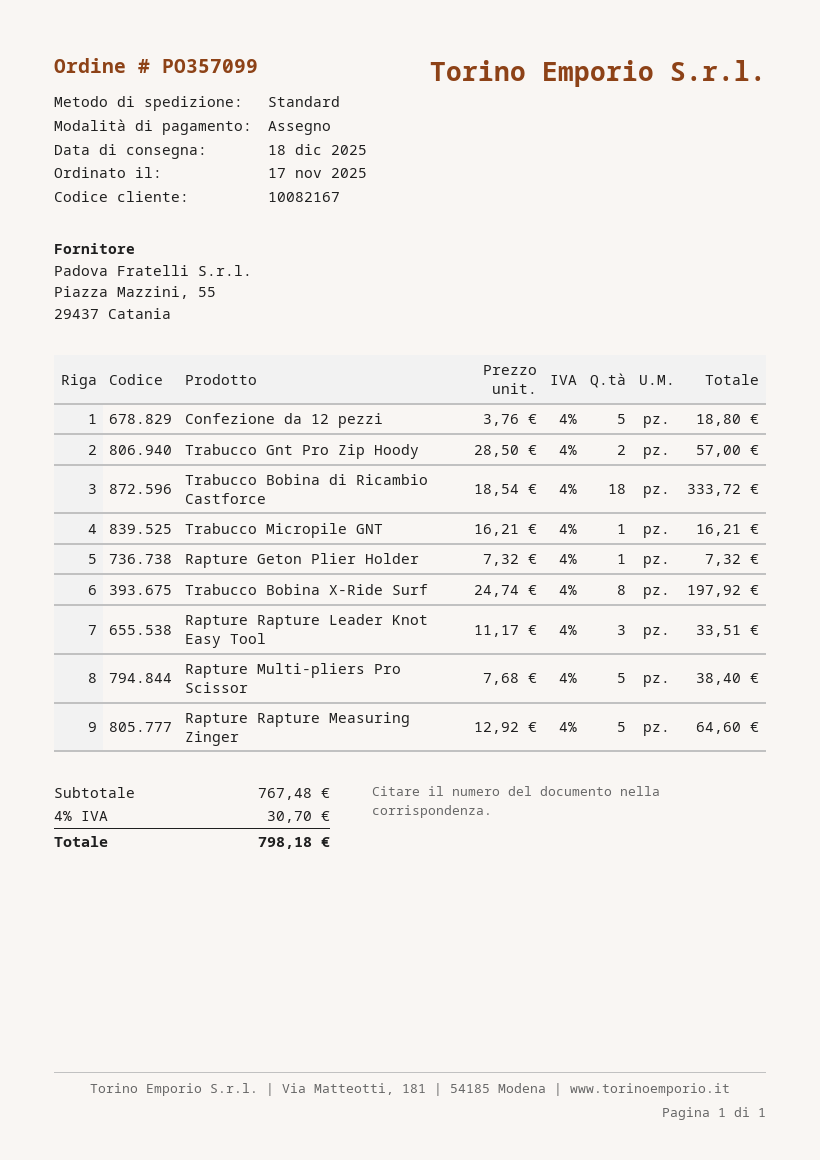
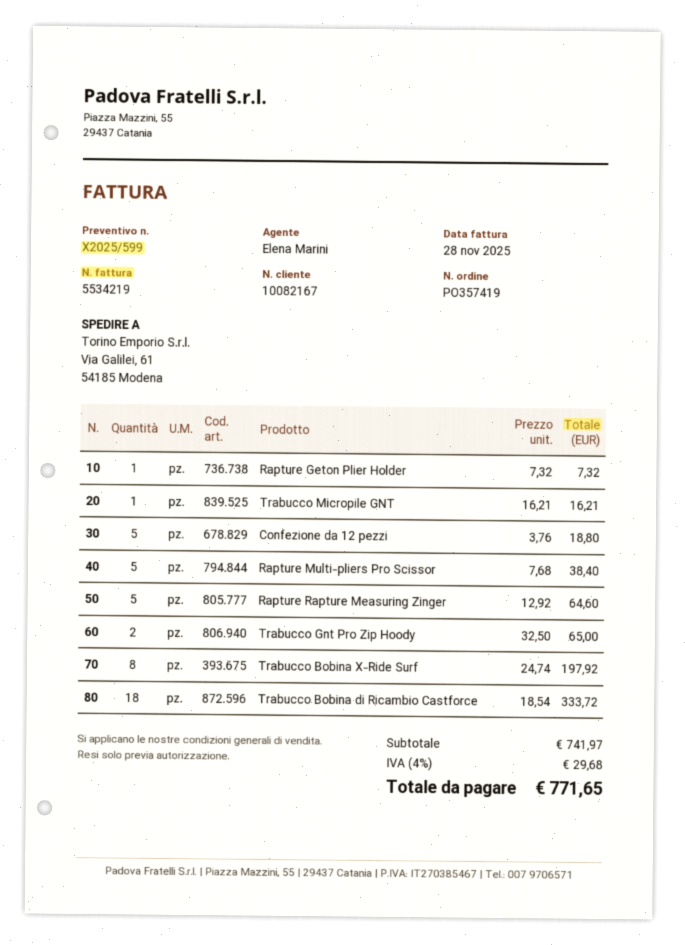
order number: PO357099 -> PO357419
Trabucco Gnt Pro Zip Hoody: 2 x 28.50 = 57.00 -> 2 x 32.50 = 65.00
Rapture Rapture Leader Knot Easy Tool: 3 x 11.17 = 33.51 -> none
subtotal: 767.48 -> 741.97
tax: 4% = 30.70 -> 4% = 29.68
total: 798.18 -> 771.65

